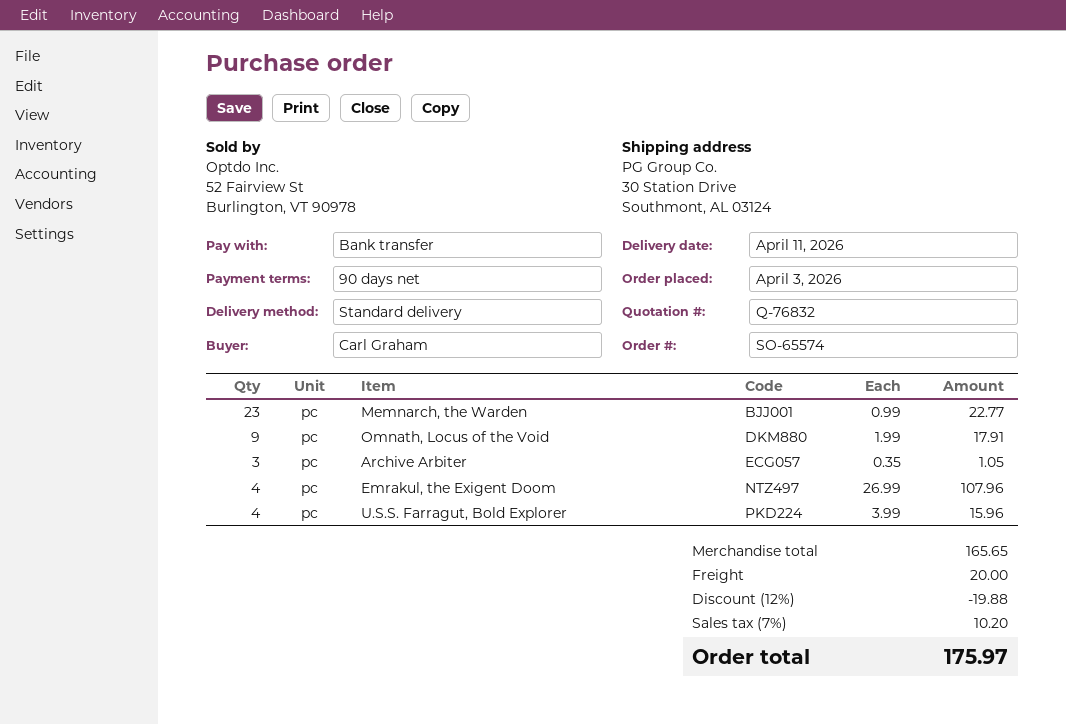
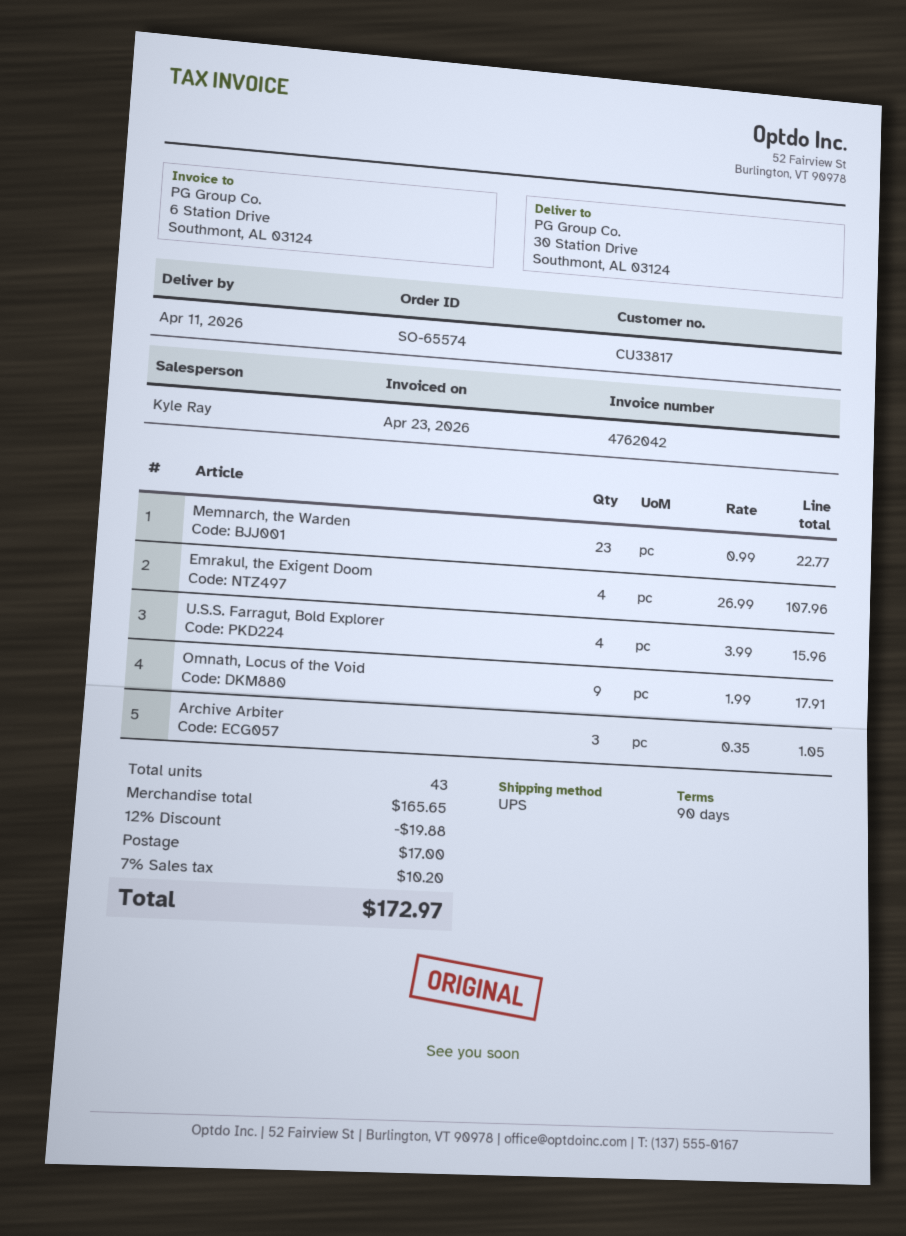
shipping method: standard -> UPS
shipping: 20.00 -> 17.00
total: 175.97 -> 172.97

